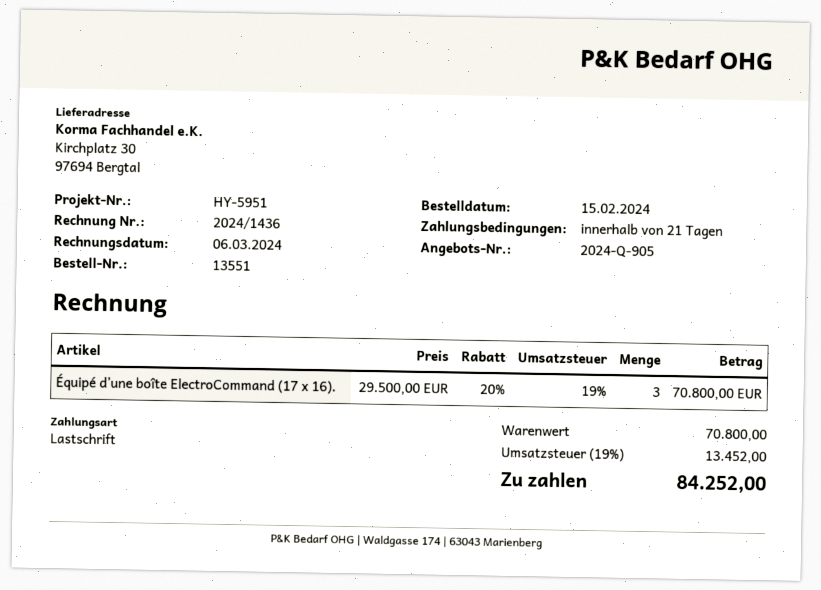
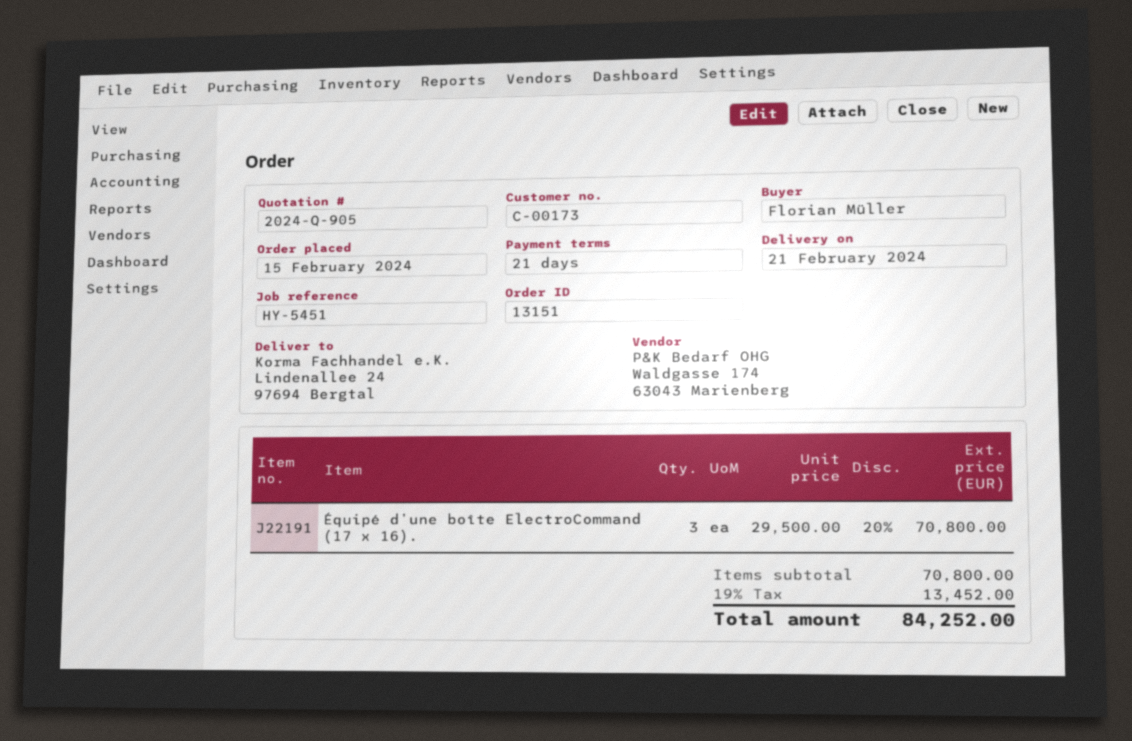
order number: 13551 -> 13151
reference: HY-5951 -> HY-5451
ship to: Kirchplatz 30, 97694 Bergtal -> Lindenallee 24, 97694 Bergtal

